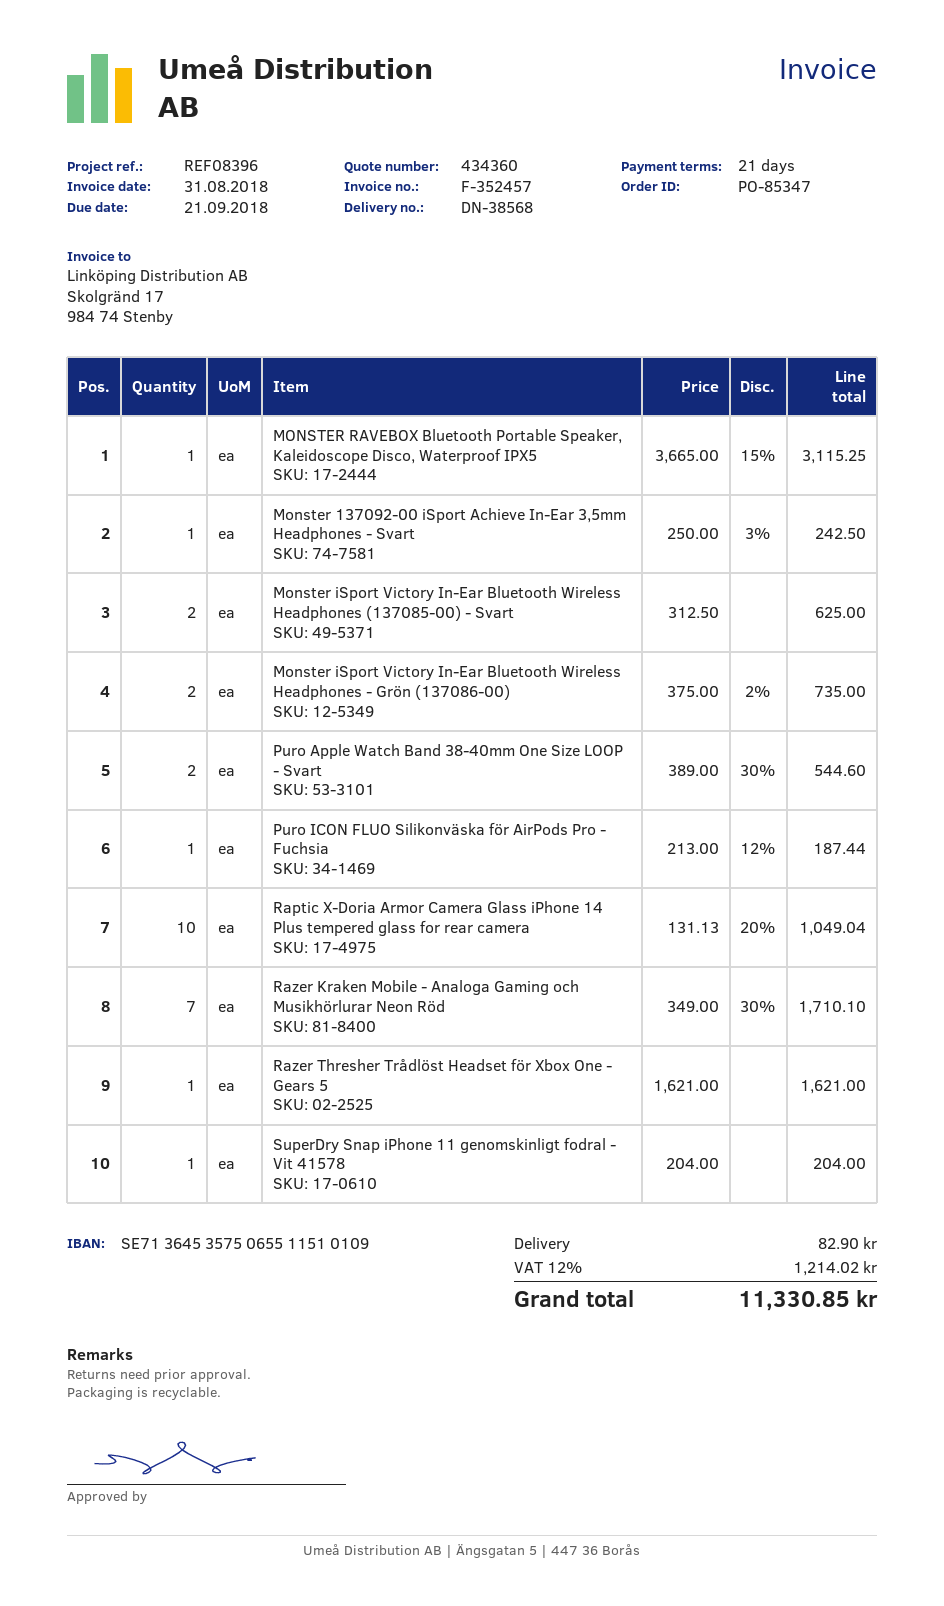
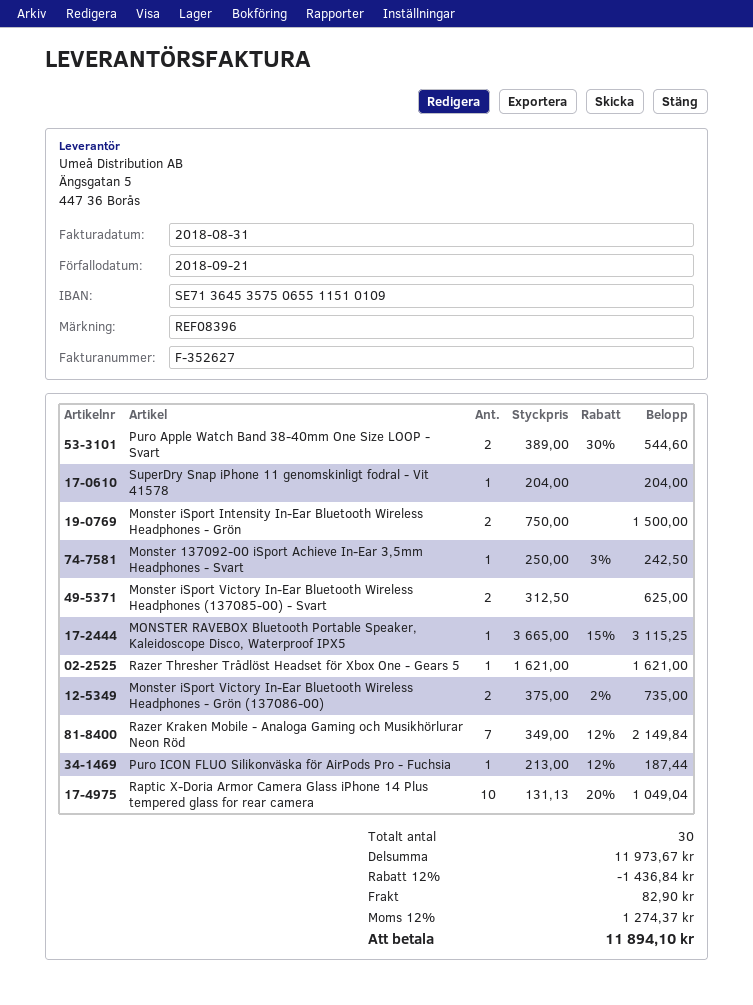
invoice number: F-352457 -> F-352627
Razer Kraken Mobile - Analoga Gaming och Musikhörlurar Neon Röd: 7 x 349.00 - 30% = 1710.10 -> 7 x 349.00 - 12% = 2149.84
Monster iSport Intensity In-Ear Bluetooth Wireless Headphones - Grön: none -> 2 x 750.00 = 1500.00
discount: none -> 12% = 1436.84
tax: 12% = 1214.02 -> 12% = 1274.37
total: 11330.85 -> 11894.10

